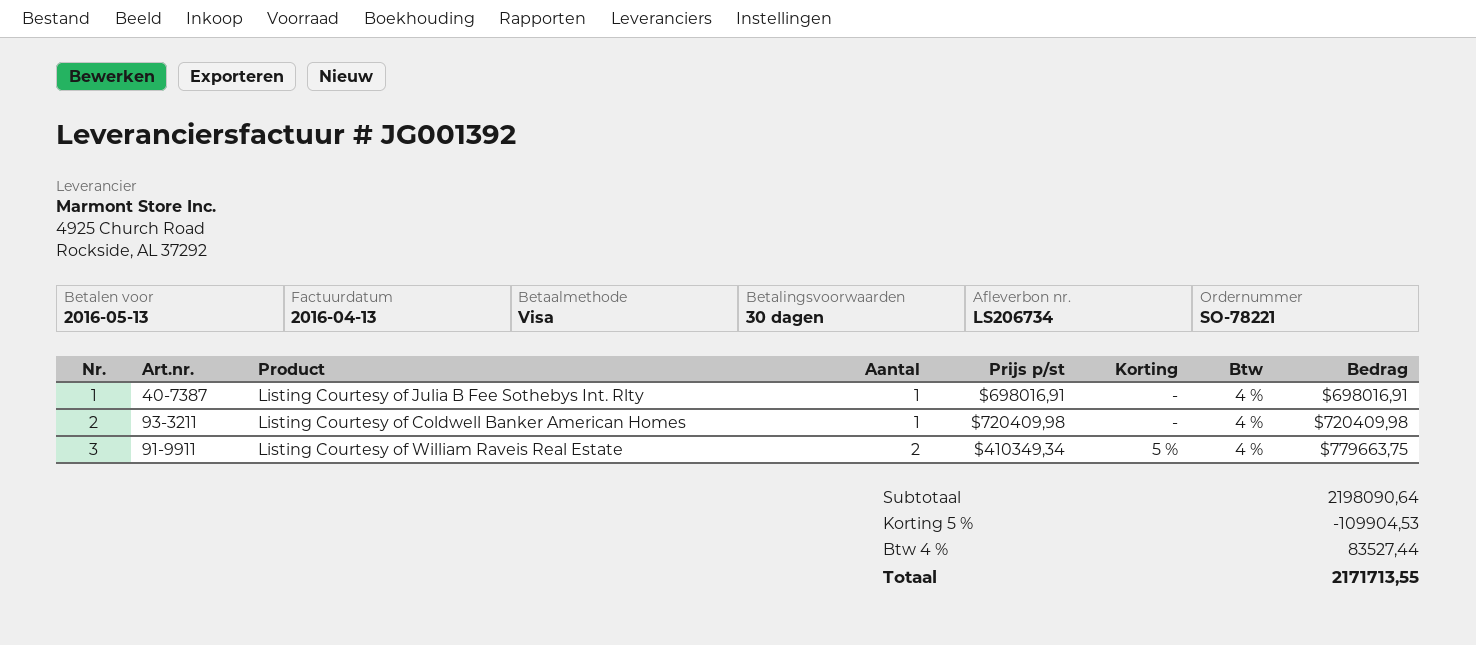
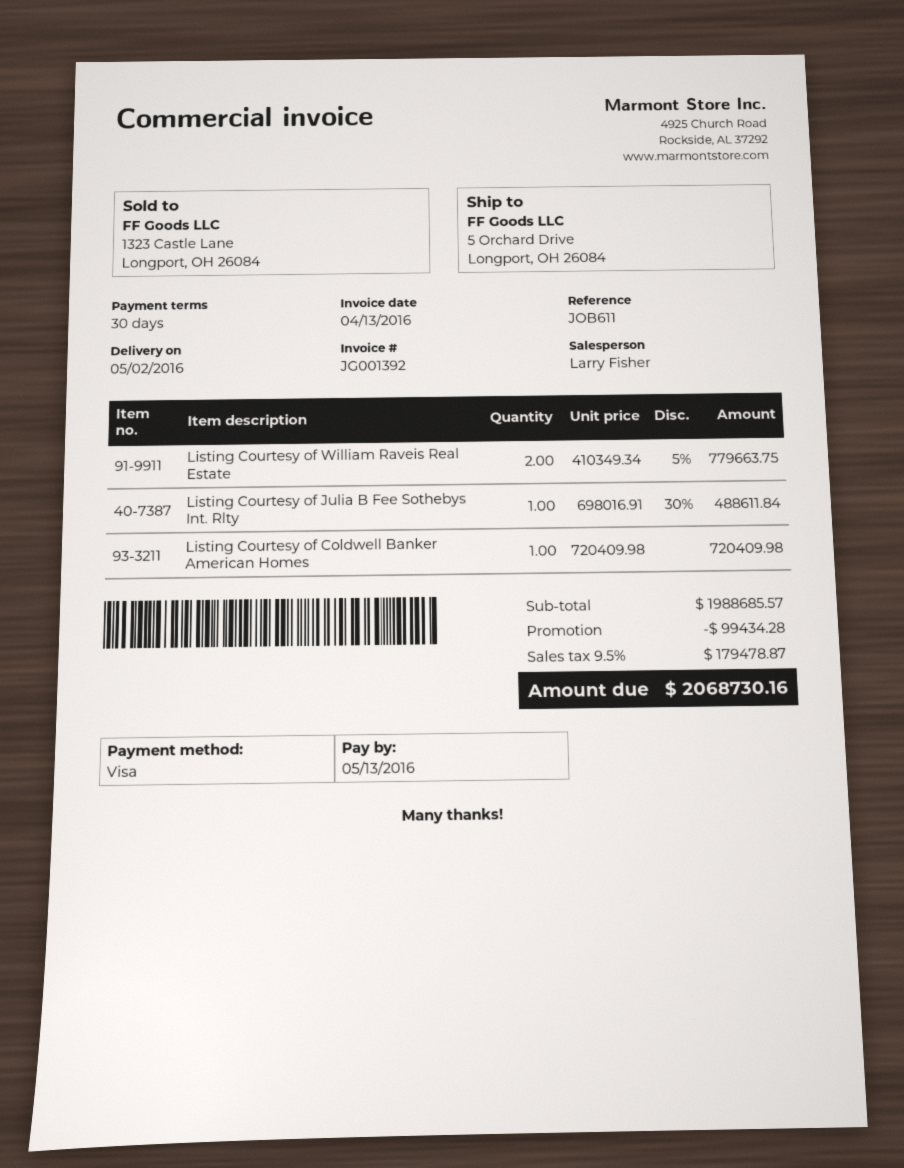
Listing Courtesy of Julia B Fee Sothebys Int. Rlty: 1 x 698016.91 = 698016.91 -> 1 x 698016.91 - 30% = 488611.84
subtotal: 2198090.64 -> 1988685.57
discount: 109904.53 -> 99434.28
tax: 4% = 83527.44 -> 9.5% = 179478.87
total: 2171713.55 -> 2068730.16

